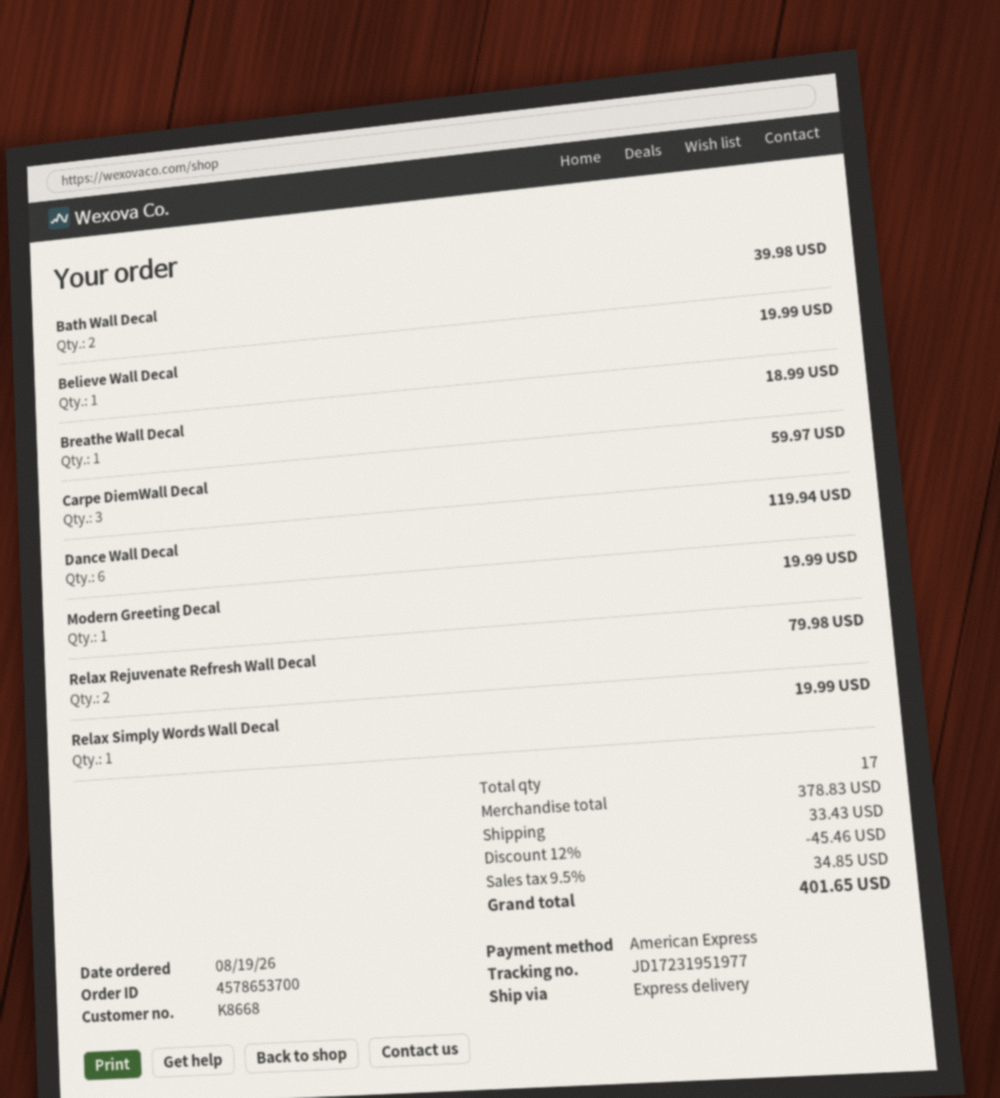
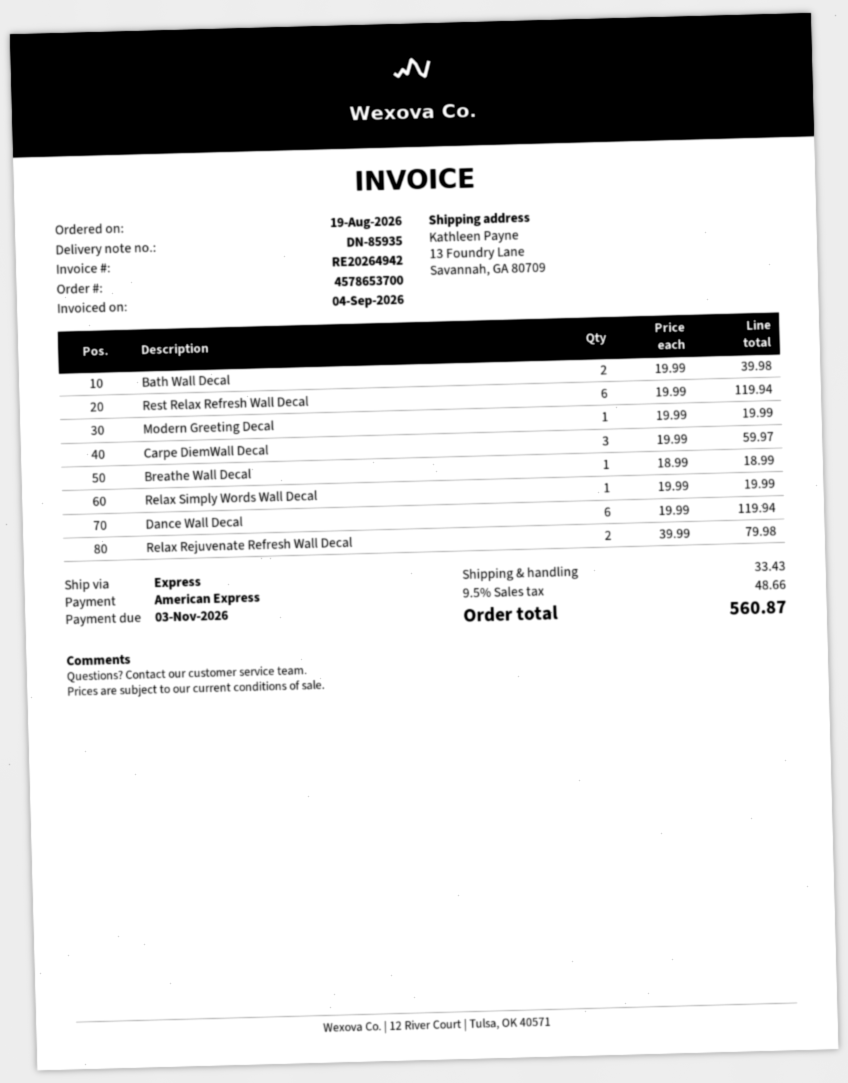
Believe Wall Decal: 1 for 19.99 -> none
Rest Relax Refresh Wall Decal: none -> 6 for 119.94
discount: 12% = 45.46 -> none
tax: 9.5% = 34.85 -> 9.5% = 48.66
total: 401.65 -> 560.87

